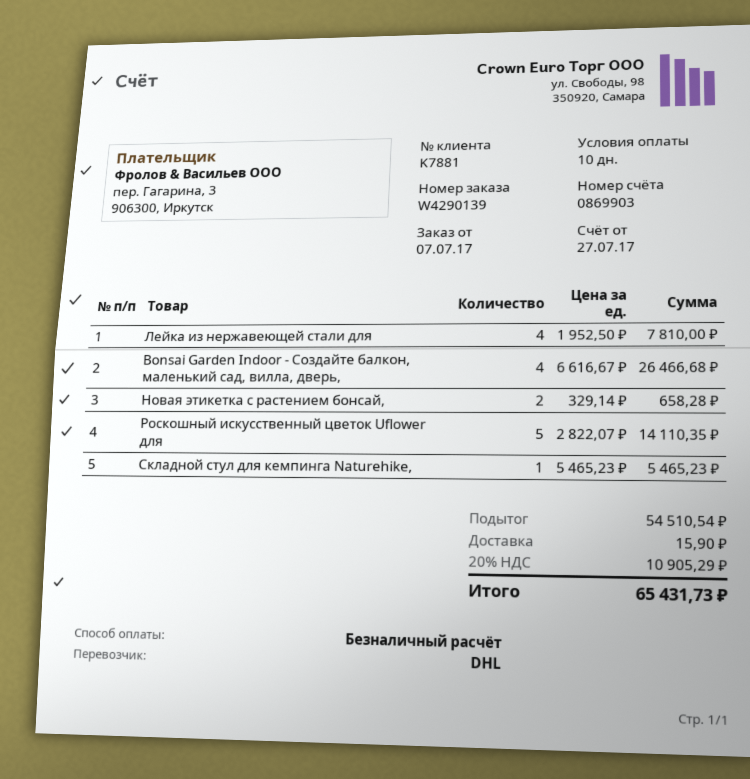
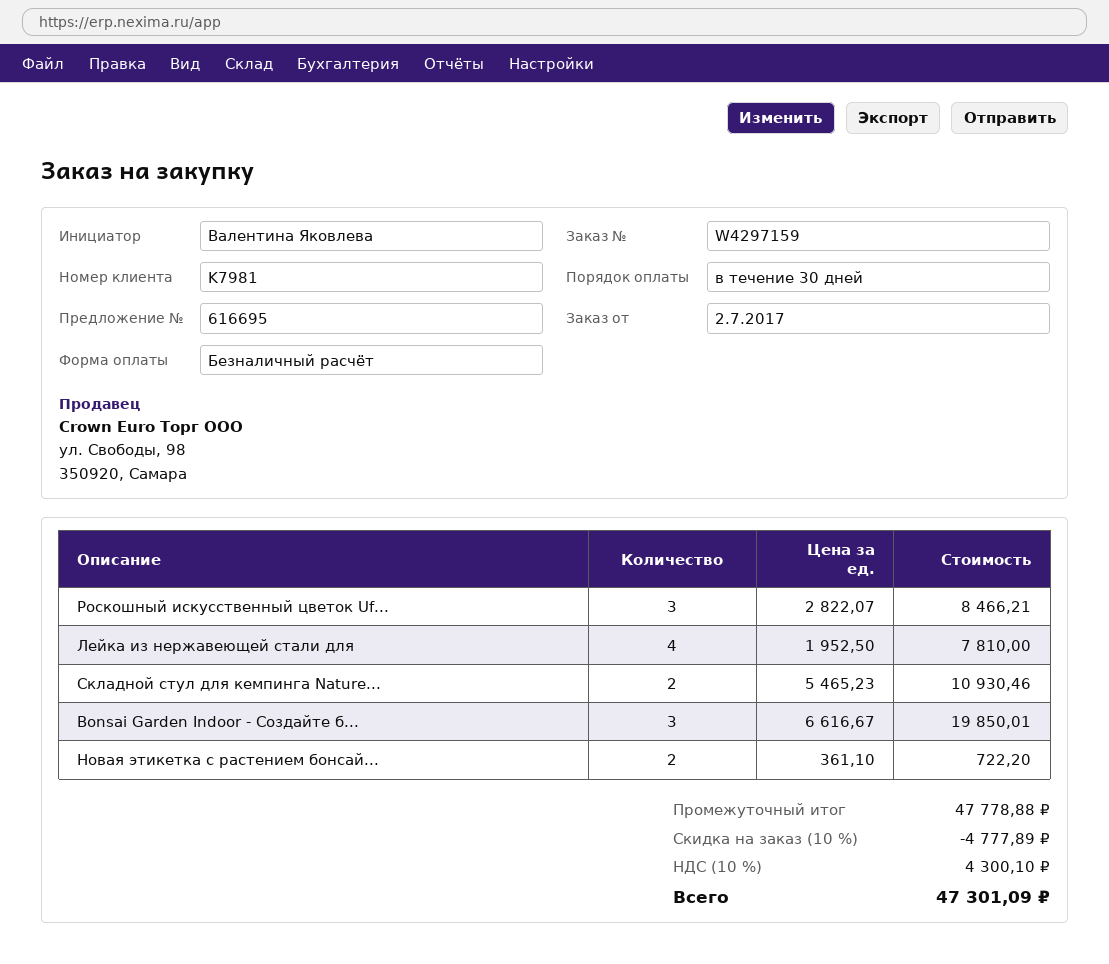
order number: W4290139 -> W4297159
order date: 2017-07-07 -> 2017-07-02
payment terms: 10 days -> 30 days
customer number: K7881 -> K7981
Bonsai Garden Indoor - Создайте балкон, маленький сад, вилла, дверь,: 4 x 6616.67 = 26466.68 -> 3 x 6616.67 = 19850.01
Новая этикетка с растением бонсай,: 2 x 329.14 = 658.28 -> 2 x 361.10 = 722.20
Роскошный искусственный цветок Uflower для: 5 x 2822.07 = 14110.35 -> 3 x 2822.07 = 8466.21
Складной стул для кемпинга Naturehike,: 1 x 5465.23 = 5465.23 -> 2 x 5465.23 = 10930.46
subtotal: 54510.54 -> 47778.88
discount: none -> 10% = 4777.89
shipping: 15.90 -> none
tax: 20% = 10905.29 -> 10% = 4300.10
total: 65431.73 -> 47301.09

